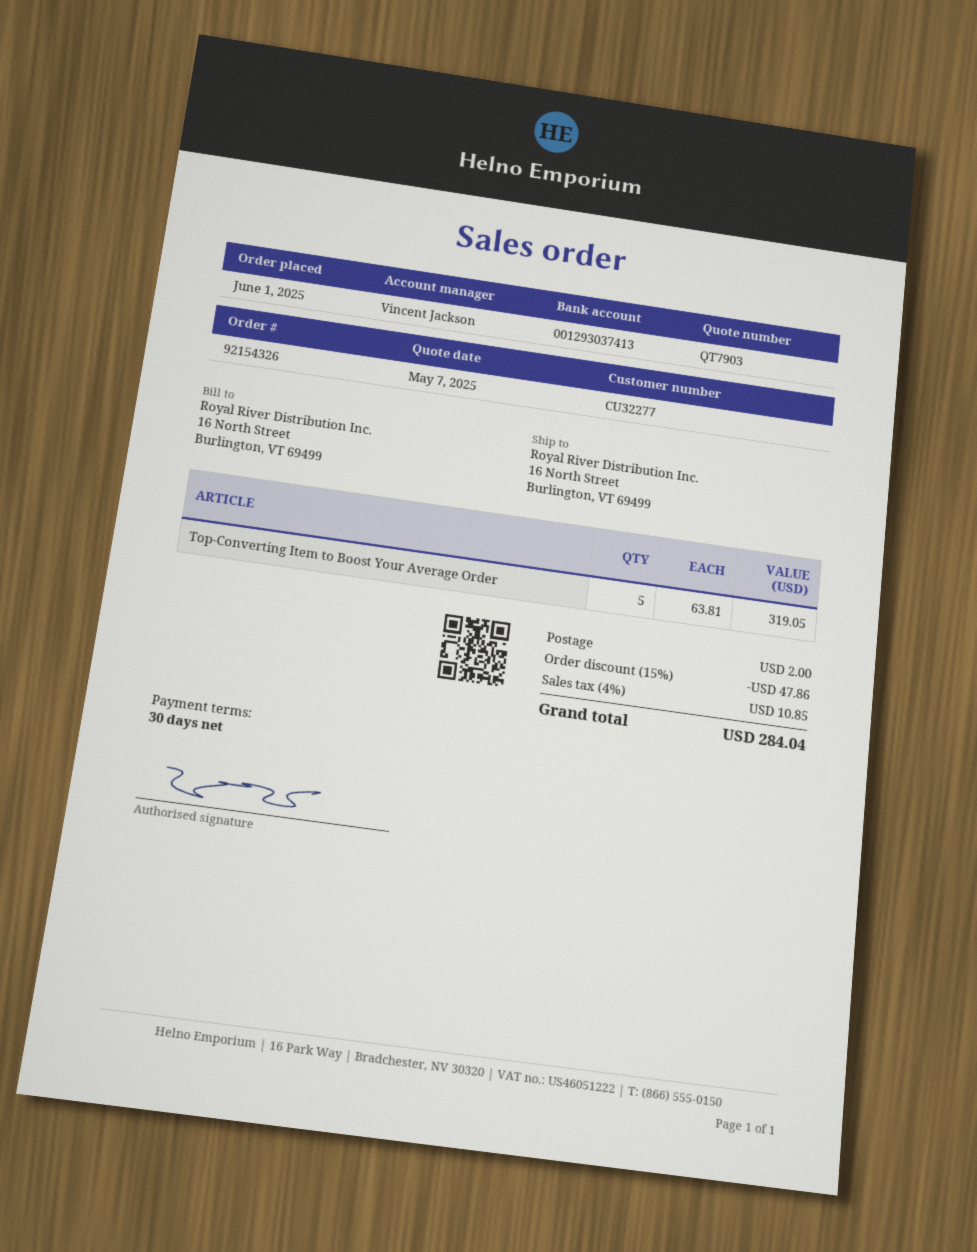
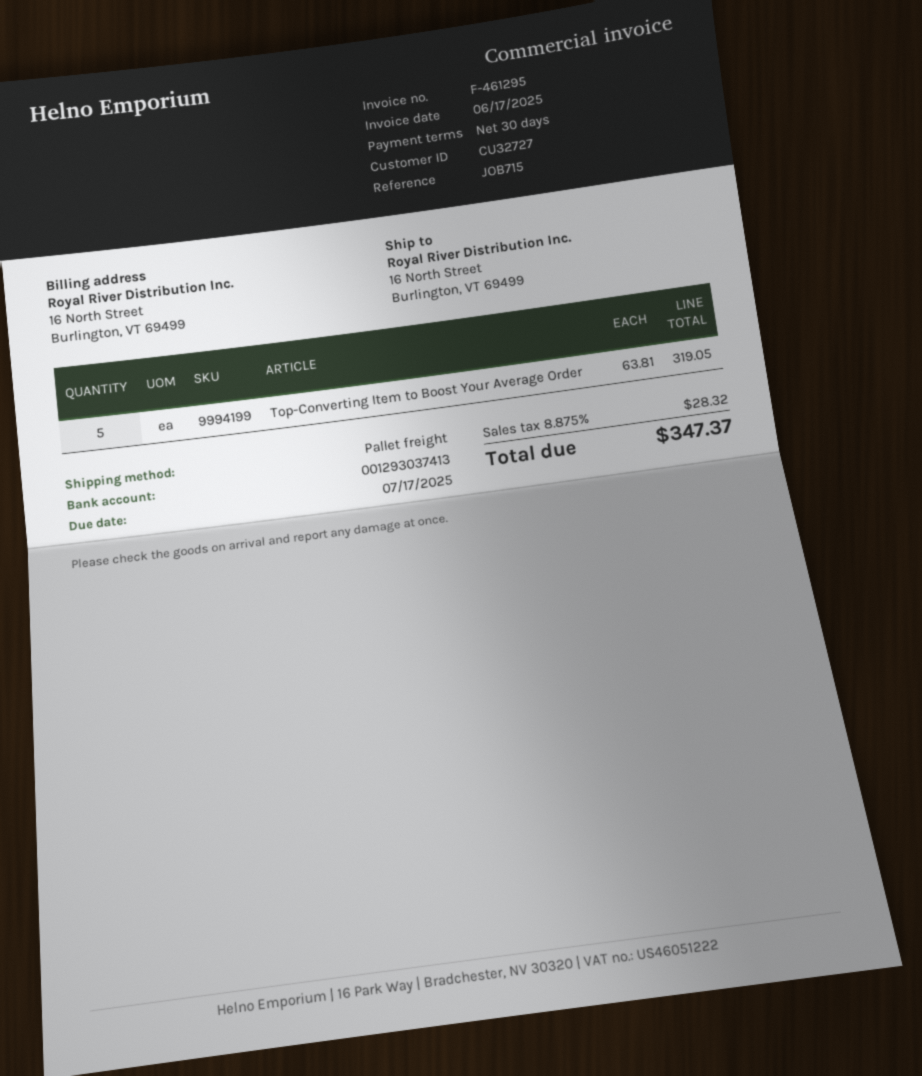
customer number: CU32277 -> CU32727
discount: 15% = 47.86 -> none
shipping: 2.00 -> none
tax: 4% = 10.85 -> 8.875% = 28.32
total: 284.04 -> 347.37

